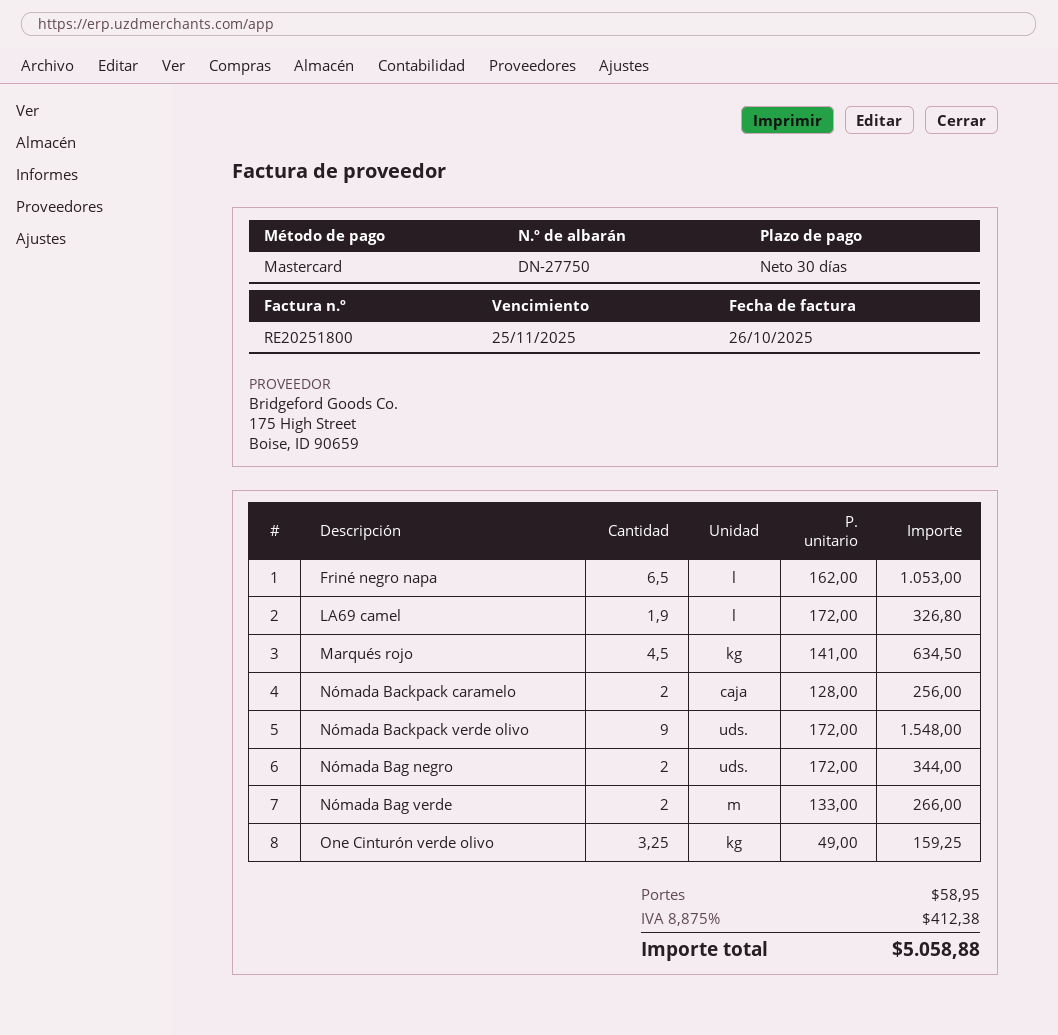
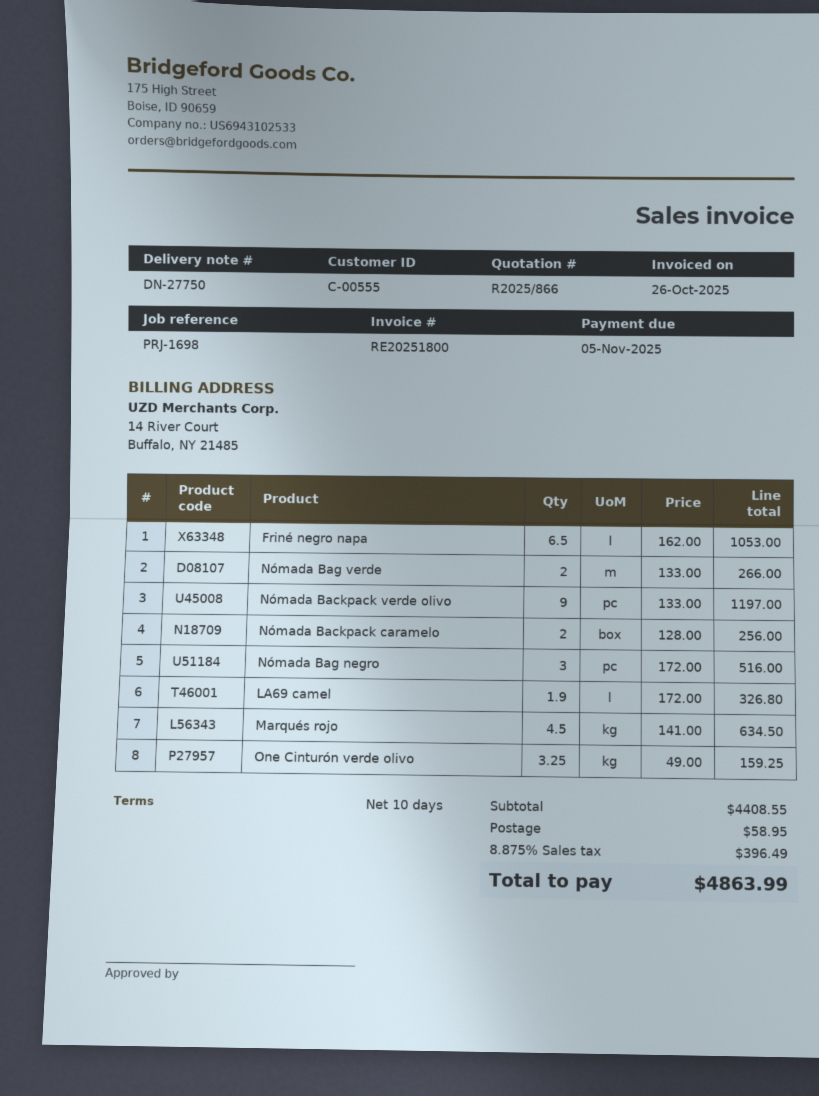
payment terms: 30 days -> 10 days
due date: 2025-11-25 -> 2025-11-05
Nómada Backpack verde olivo: 9 x 172.00 = 1548.00 -> 9 x 133.00 = 1197.00
Nómada Bag negro: 2 x 172.00 = 344.00 -> 3 x 172.00 = 516.00
tax: 8.875% = 412.38 -> 8.875% = 396.49
total: 5058.88 -> 4863.99

